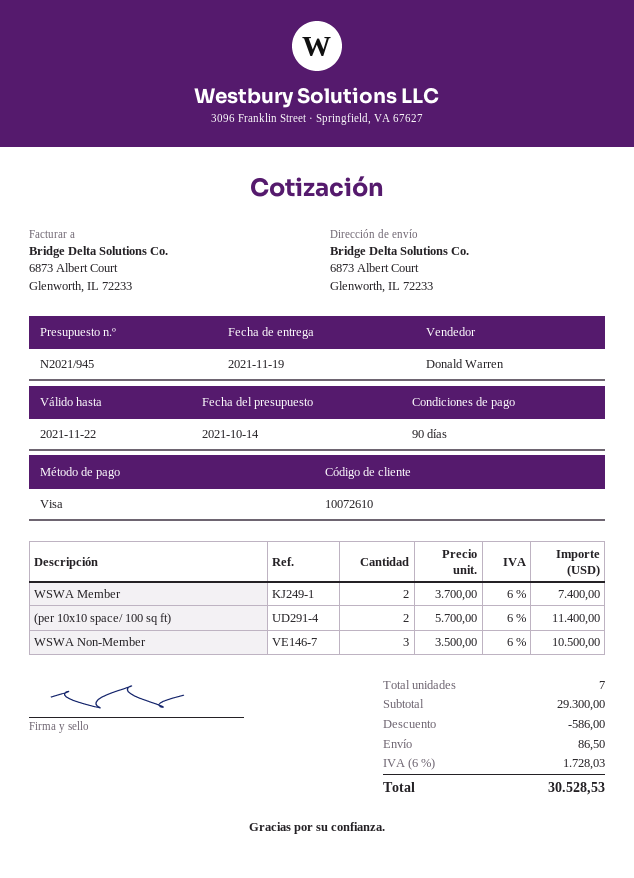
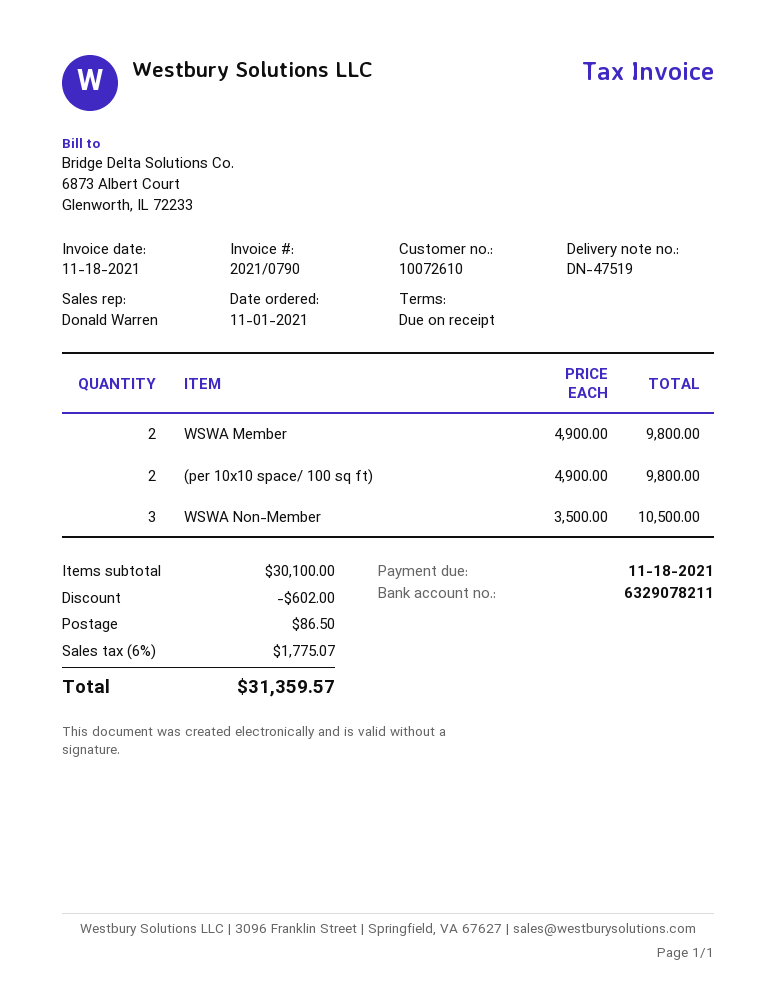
payment terms: 90 days -> on receipt
WSWA Member: 2 x 3700.00 = 7400.00 -> 2 x 4900.00 = 9800.00
(per 10x10 space/ 100 sq ft): 2 x 5700.00 = 11400.00 -> 2 x 4900.00 = 9800.00
subtotal: 29300.00 -> 30100.00
discount: 586.00 -> 602.00
tax: 6% = 1728.03 -> 6% = 1775.07
total: 30528.53 -> 31359.57

